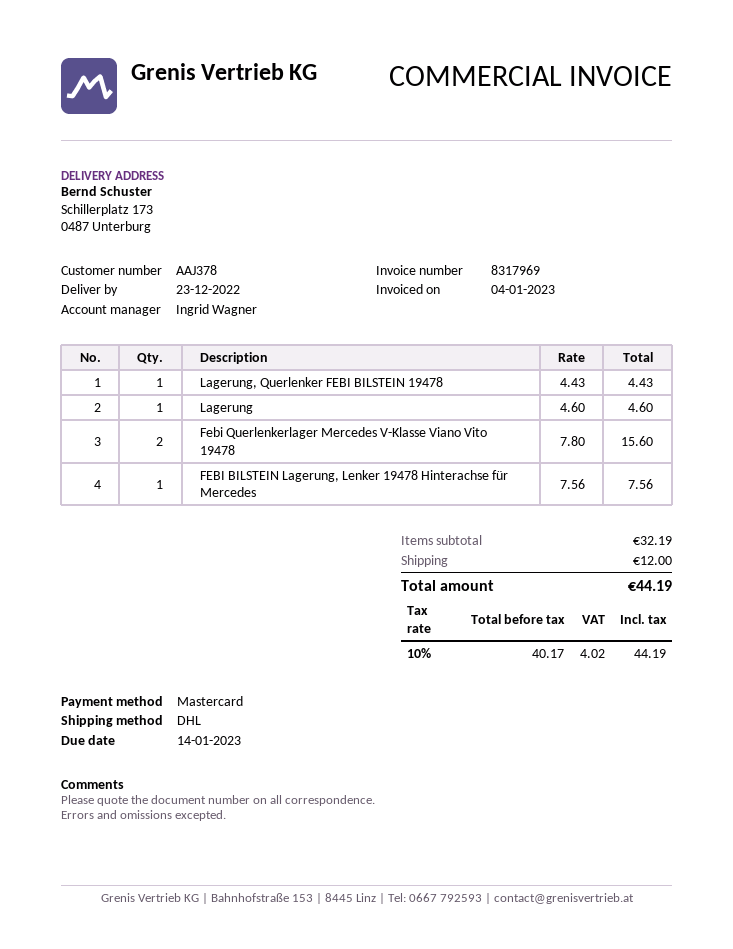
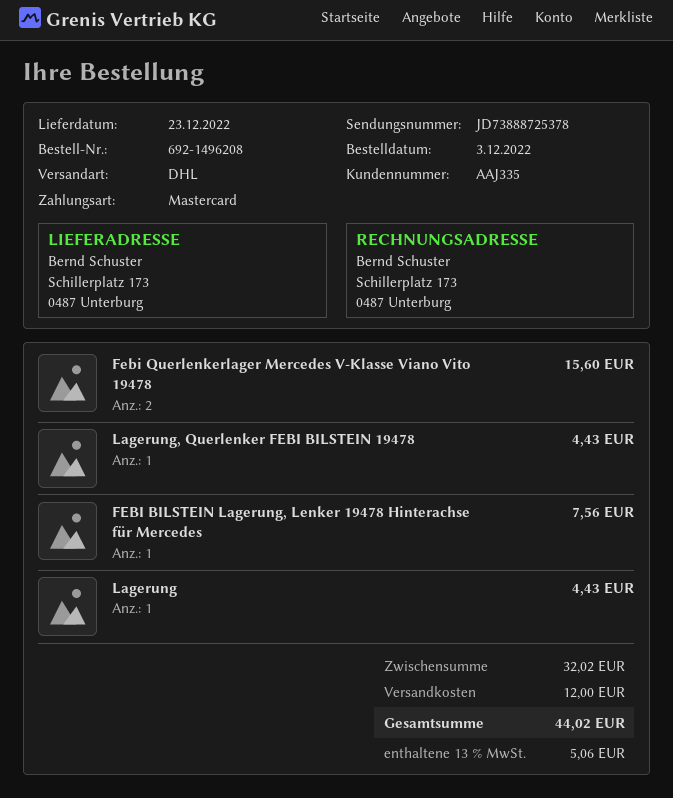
customer number: AAJ378 -> AAJ335
Lagerung: 1 for 4.60 -> 1 for 4.43
subtotal: 32.19 -> 32.02
tax: 10% = 4.02 -> 13% = 5.06
total: 44.19 -> 44.02

